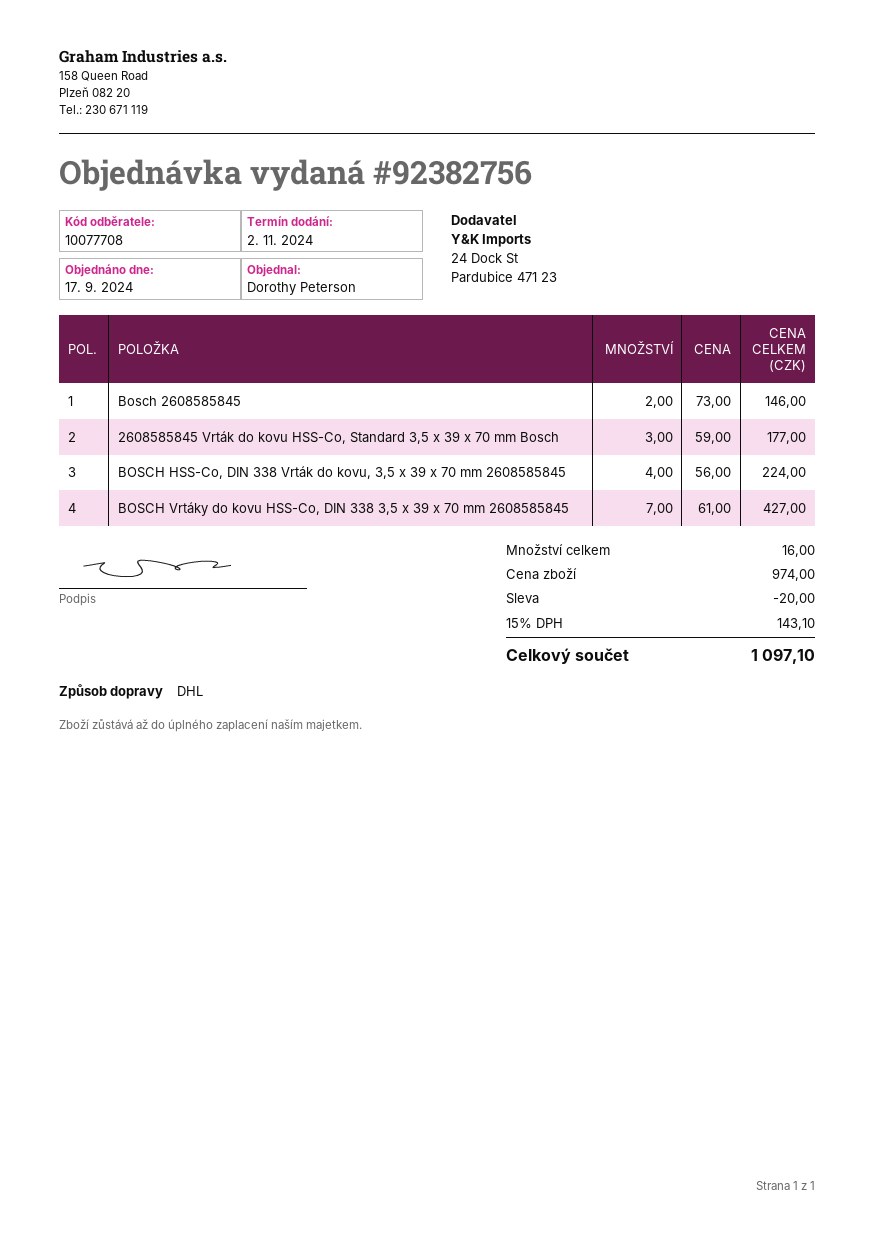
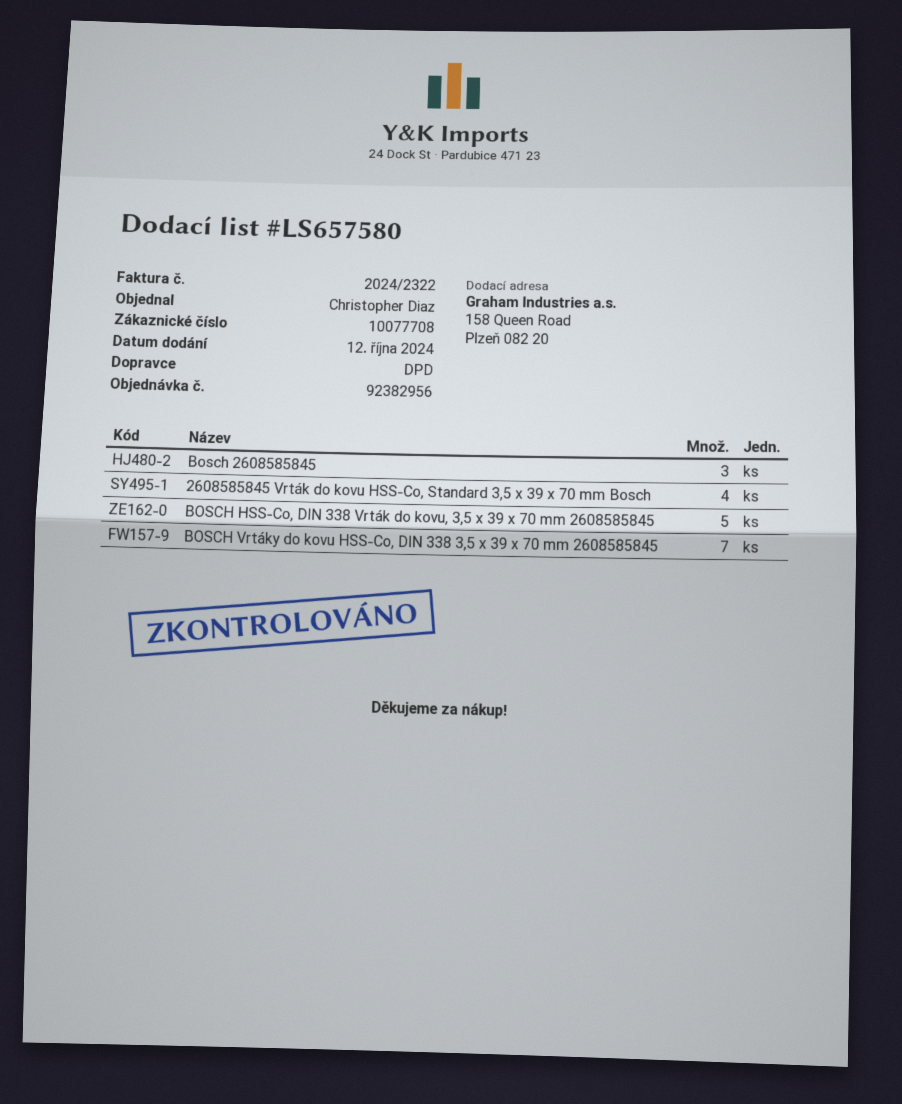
order number: 92382756 -> 92382956
delivery date: 2024-11-02 -> 2024-10-12
ordered by: Dorothy Peterson -> Christopher Diaz
shipping method: DHL -> DPD
Bosch 2608585845: 2 -> 3
2608585845 Vrták do kovu HSS-Co, Standard 3,5 x 39 x 70 mm Bosch: 3 -> 4
BOSCH HSS-Co, DIN 338 Vrták do kovu, 3,5 x 39 x 70 mm 2608585845: 4 -> 5

